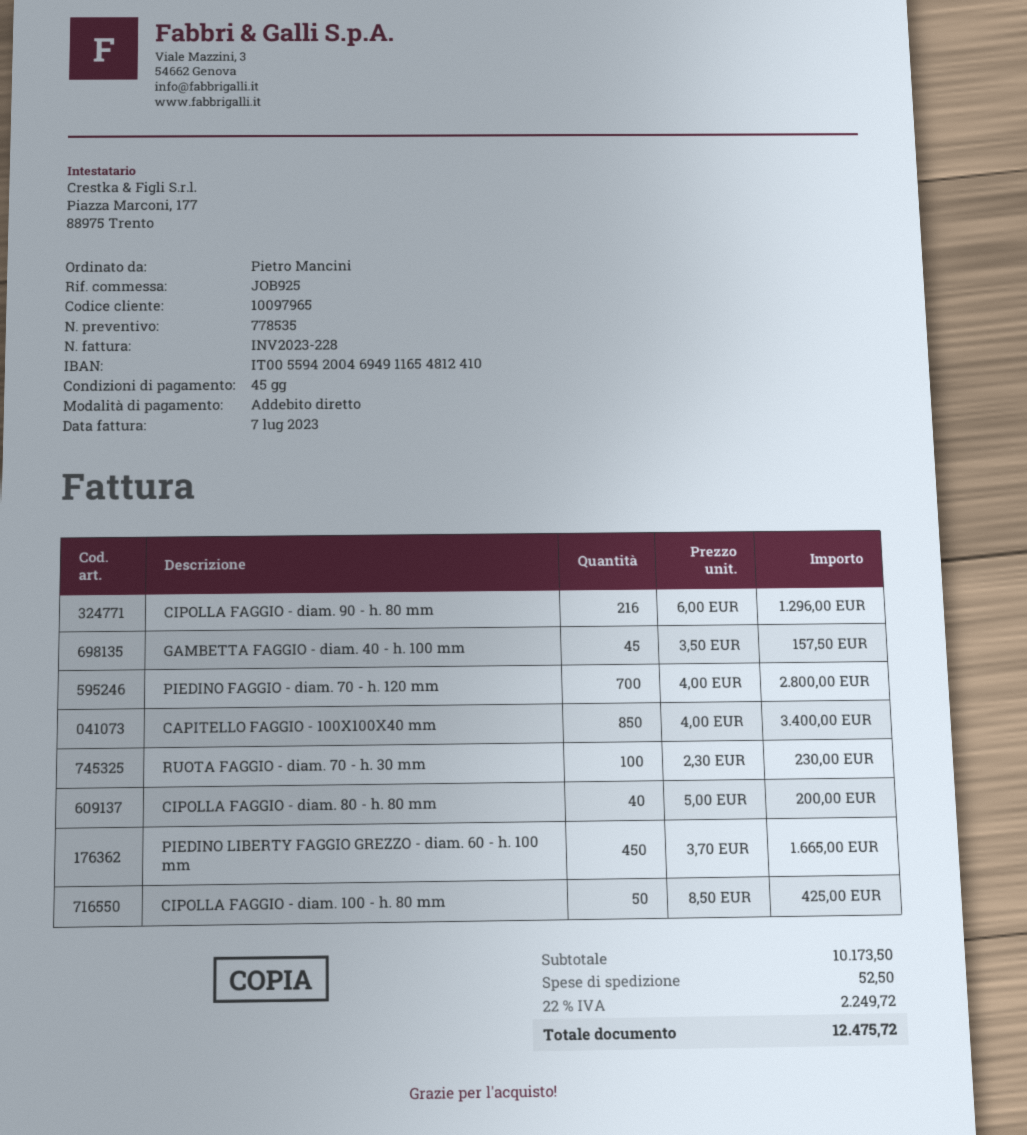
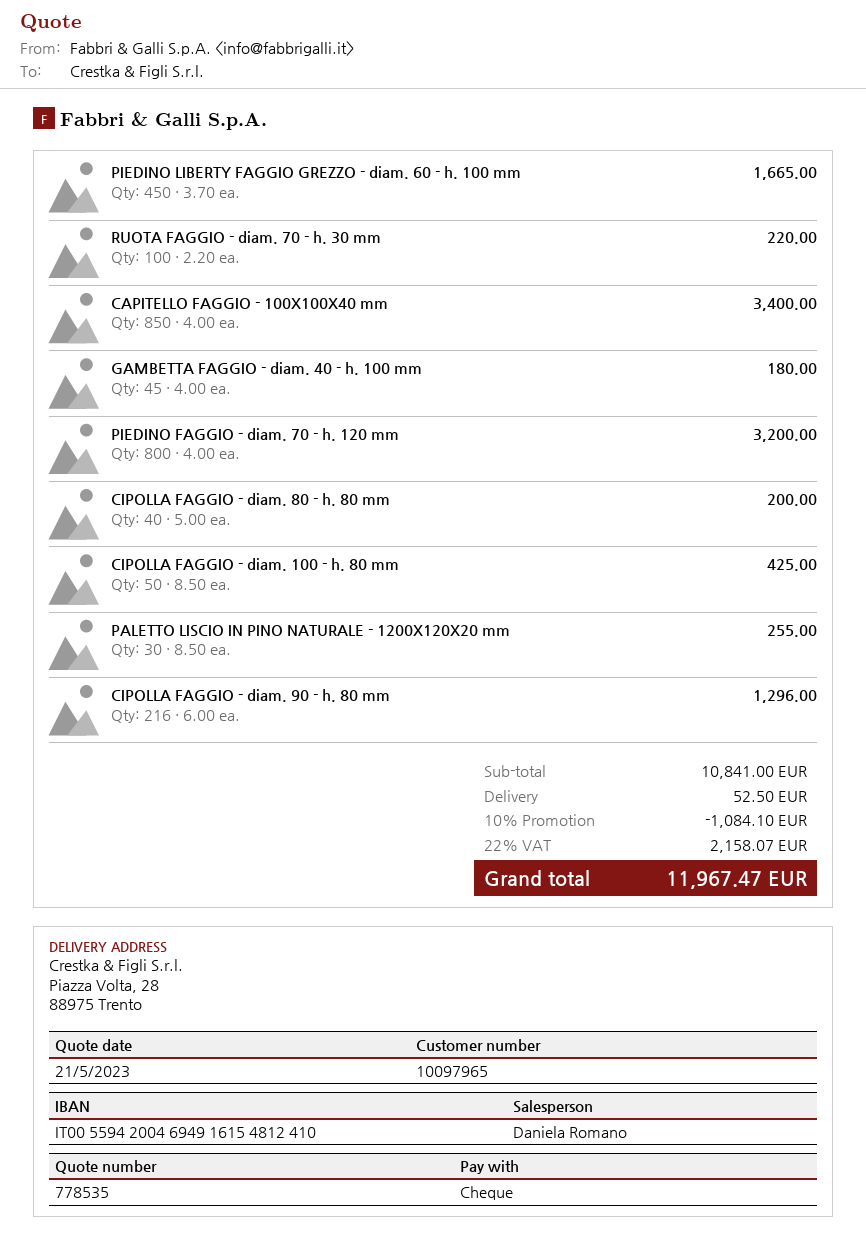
payment method: direct debit -> cheque
bank account: IT0055942004694911654812410 -> IT0055942004694916154812410
GAMBETTA FAGGIO - diam. 40 - h. 100 mm: 45 x 3.50 = 157.50 -> 45 x 4.00 = 180.00
PIEDINO FAGGIO - diam. 70 - h. 120 mm: 700 x 4.00 = 2800.00 -> 800 x 4.00 = 3200.00
RUOTA FAGGIO - diam. 70 - h. 30 mm: 100 x 2.30 = 230.00 -> 100 x 2.20 = 220.00
PALETTO LISCIO IN PINO NATURALE - 1200X120X20 mm: none -> 30 x 8.50 = 255.00
subtotal: 10173.50 -> 10841.00
discount: none -> 10% = 1084.10
tax: 22% = 2249.72 -> 22% = 2158.07
total: 12475.72 -> 11967.47

